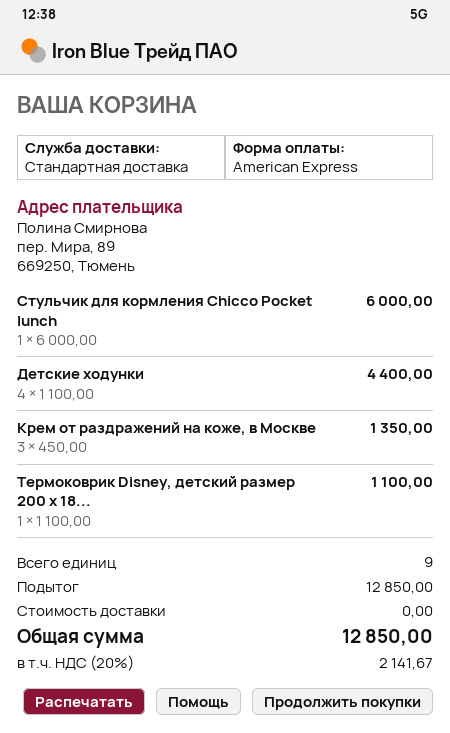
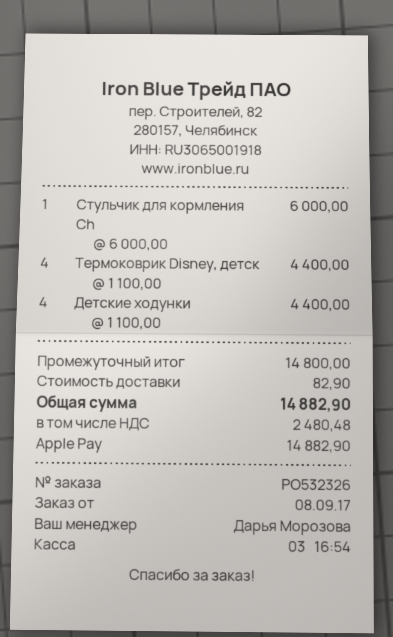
payment method: American Express -> Apple Pay
Крем от раздражений на коже, в Москве: 3 x 450.00 = 1350.00 -> none
Термоковрик Disney, детский размер 200 х 18...: 1 x 1100.00 = 1100.00 -> 4 x 1100.00 = 4400.00
subtotal: 12850.00 -> 14800.00
shipping: 0.00 -> 82.90
tax: 2141.67 -> 2480.48
total: 12850.00 -> 14882.90

